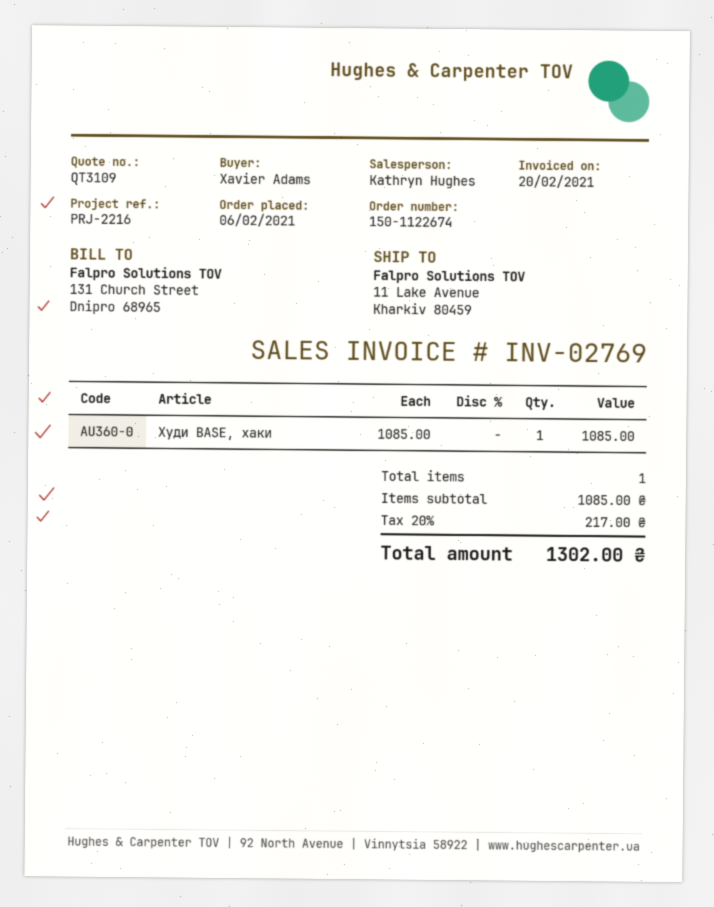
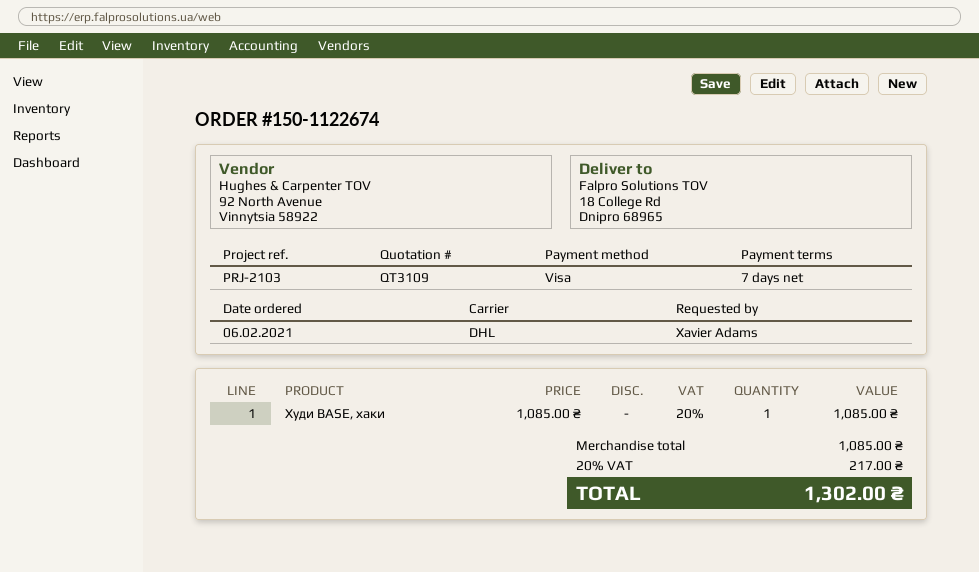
reference: PRJ-2216 -> PRJ-2103
ship to: 11 Lake Avenue, Kharkiv 80459 -> 18 College Rd, Dnipro 68965

